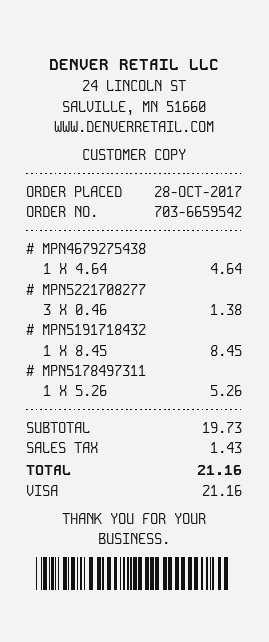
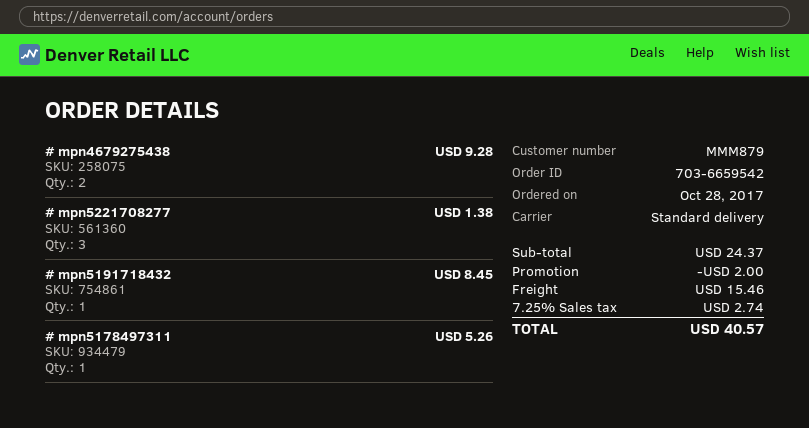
# MPN4679275438: 1 for 4.64 -> 2 for 9.28
subtotal: 19.73 -> 24.37
discount: none -> 2.00
shipping: none -> 15.46
tax: 1.43 -> 2.74
total: 21.16 -> 40.57

